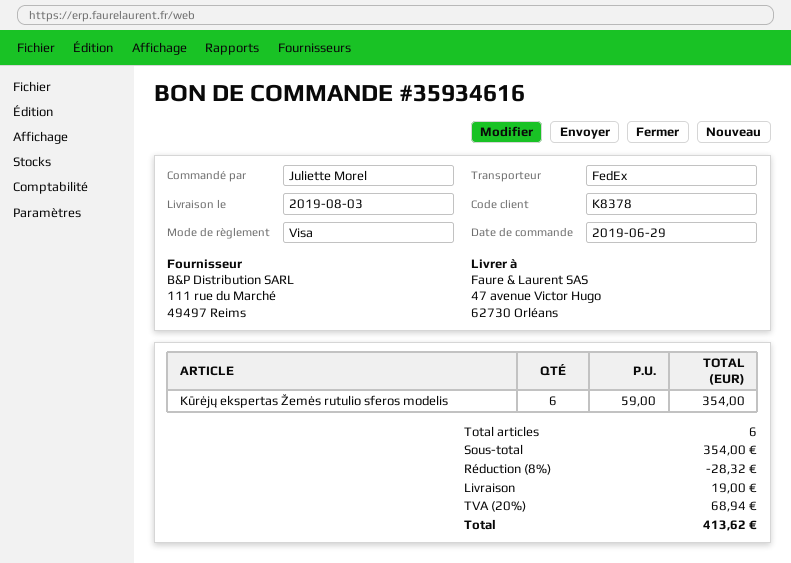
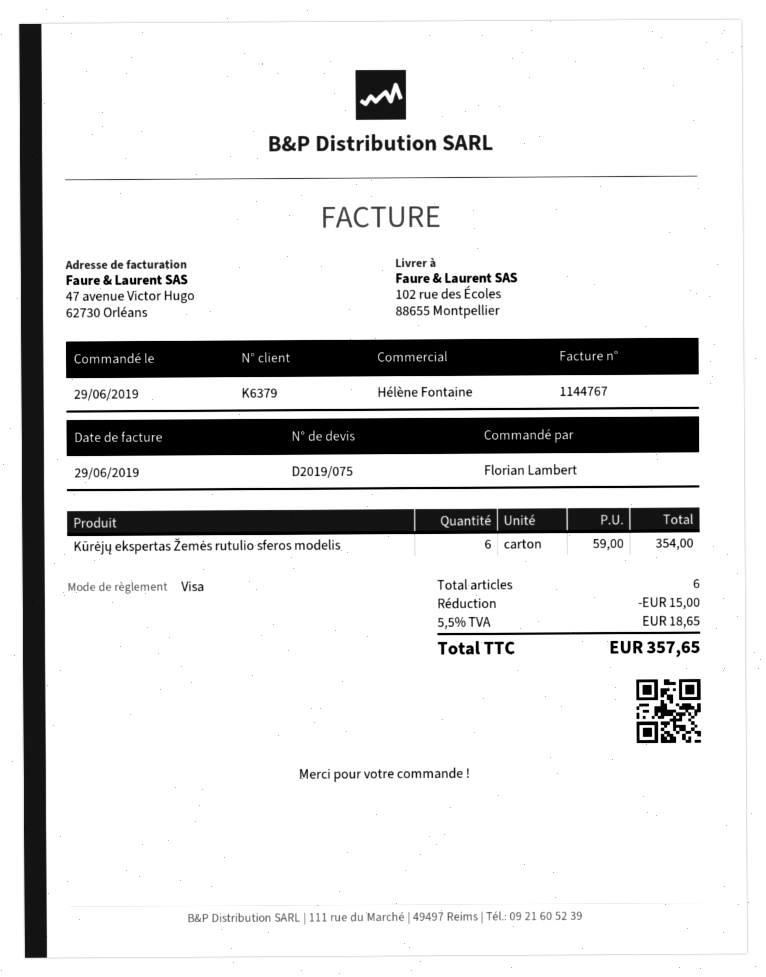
customer number: K8378 -> K6379
ordered by: Juliette Morel -> Florian Lambert
ship to: 47 avenue Victor Hugo, 62730 Orléans -> 102 rue des Écoles, 88655 Montpellier
discount: 28.32 -> 15.00
shipping: 19.00 -> none
tax: 20% = 68.94 -> 5.5% = 18.65
total: 413.62 -> 357.65

